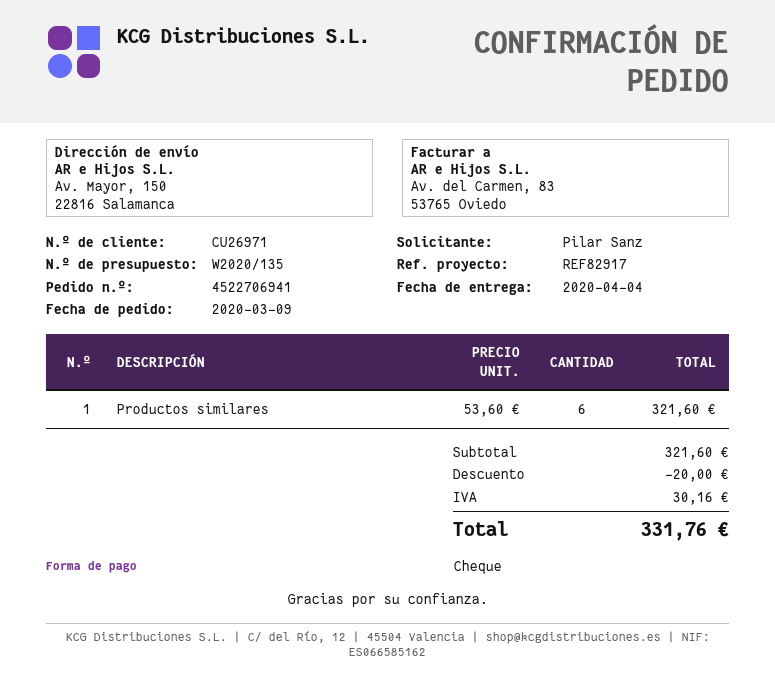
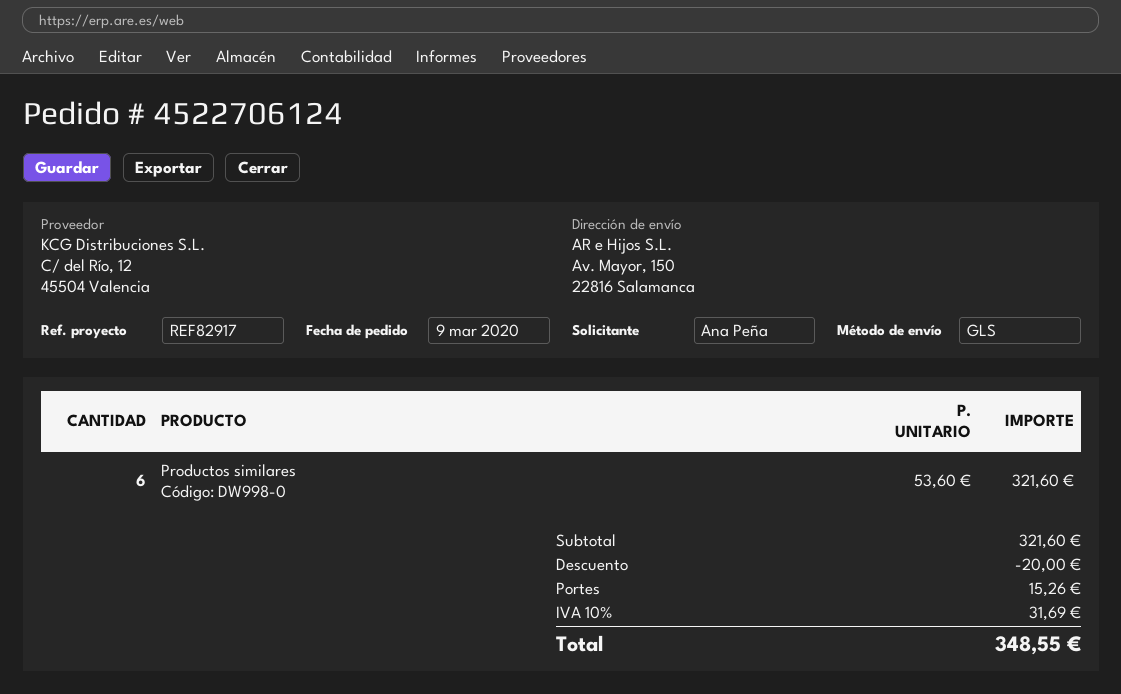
order number: 4522706941 -> 4522706124
ordered by: Pilar Sanz -> Ana Peña
shipping: none -> 15.26
tax: 30.16 -> 31.69
total: 331.76 -> 348.55

